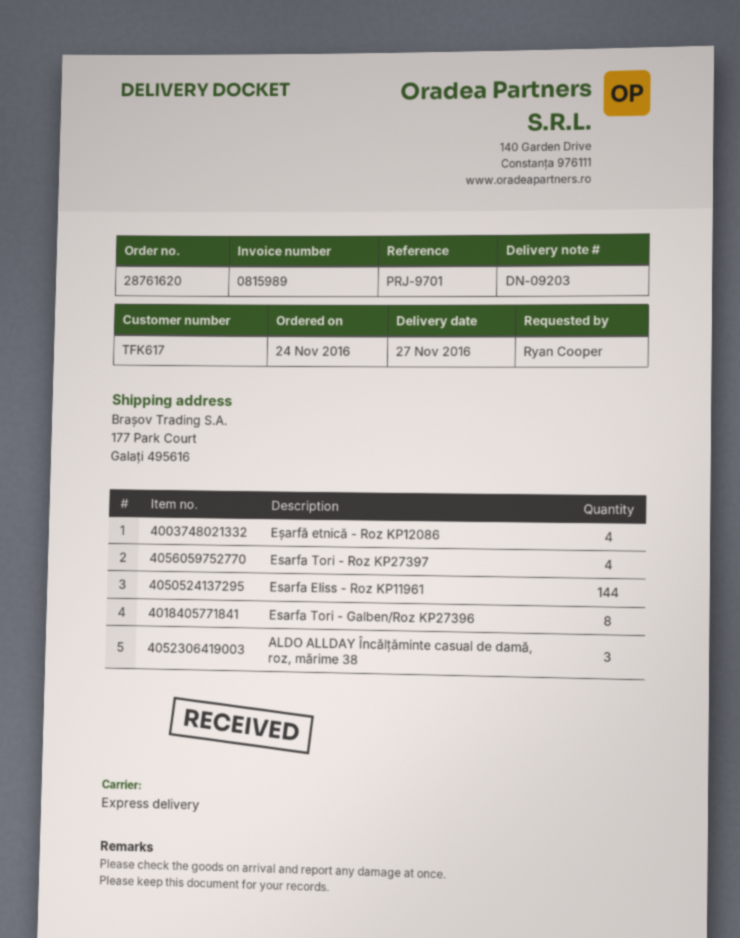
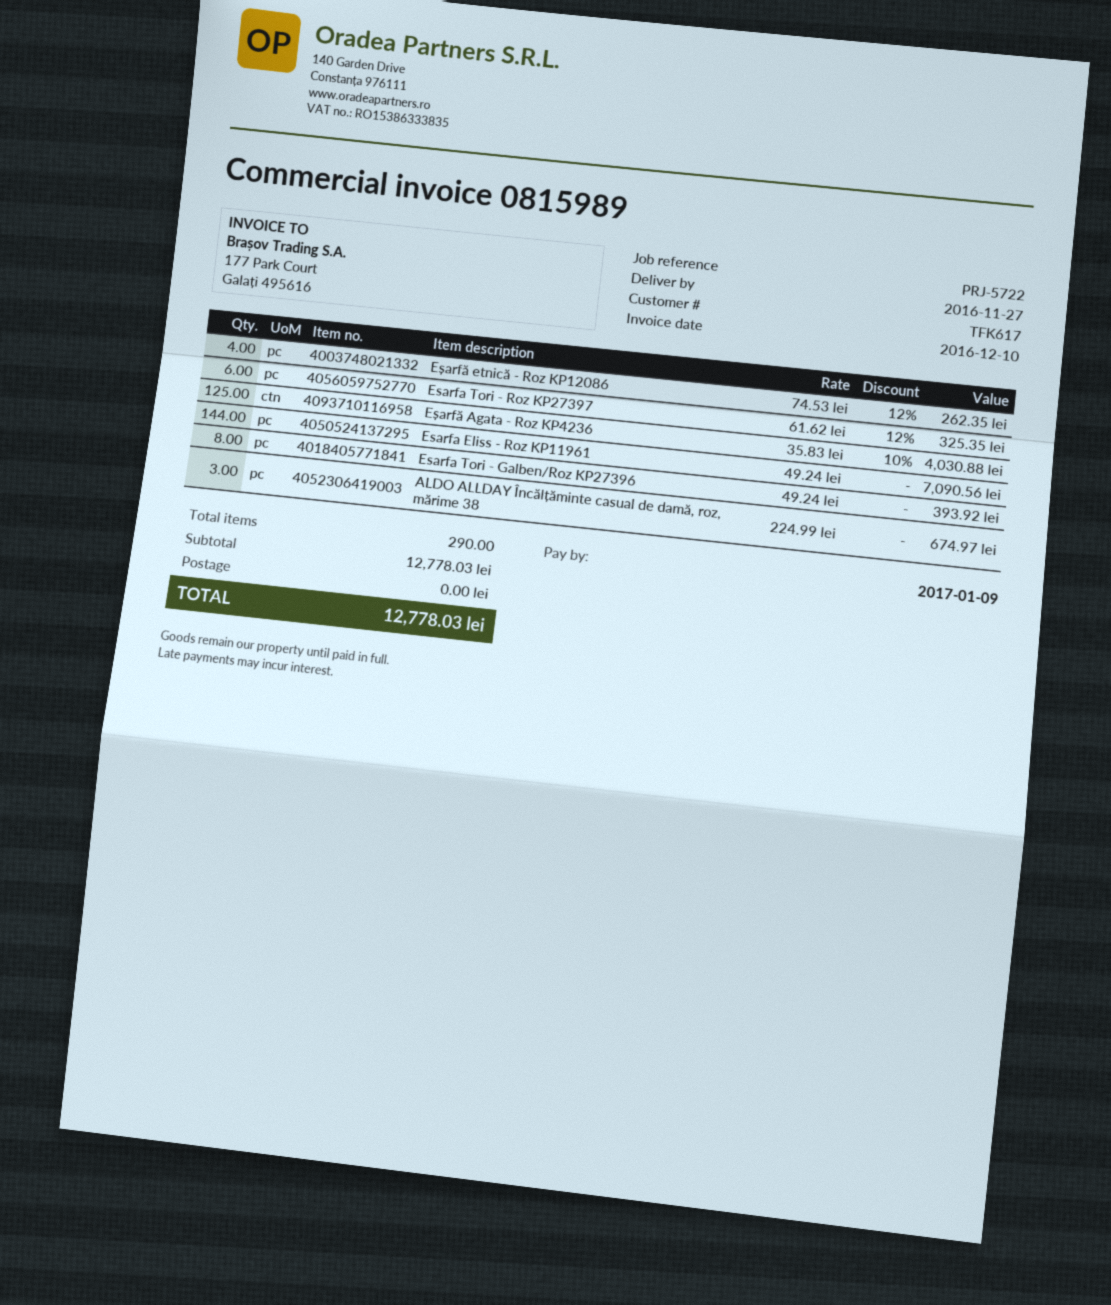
reference: PRJ-9701 -> PRJ-5722
Esarfa Tori - Roz KP27397: 4 -> 6
Eșarfă Agata - Roz KP4236: none -> 125

